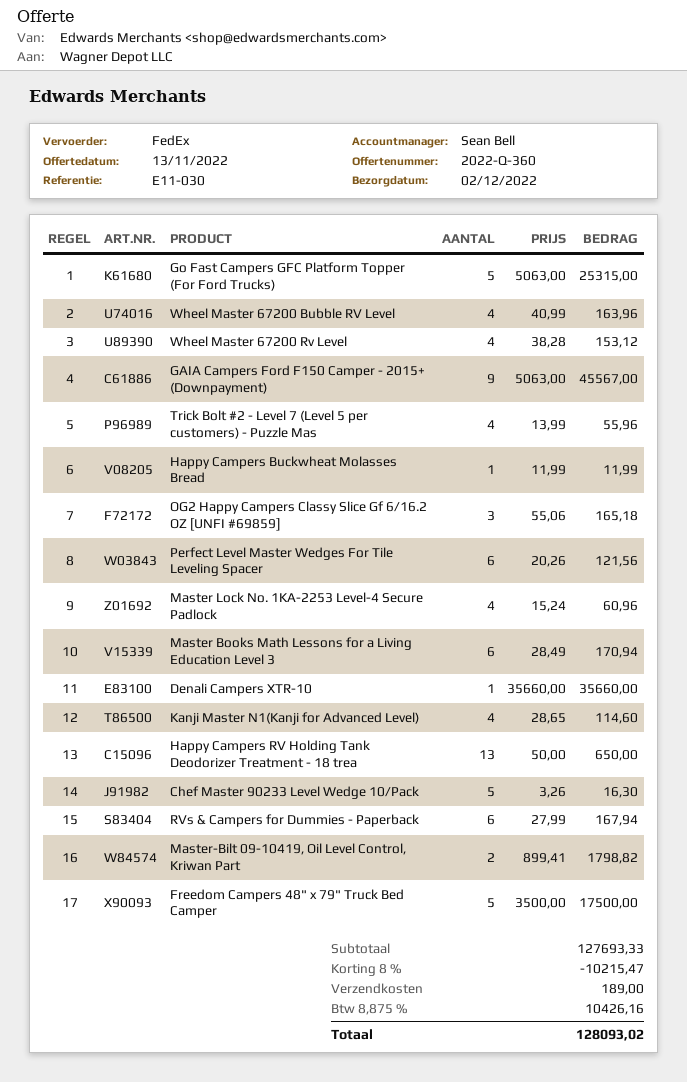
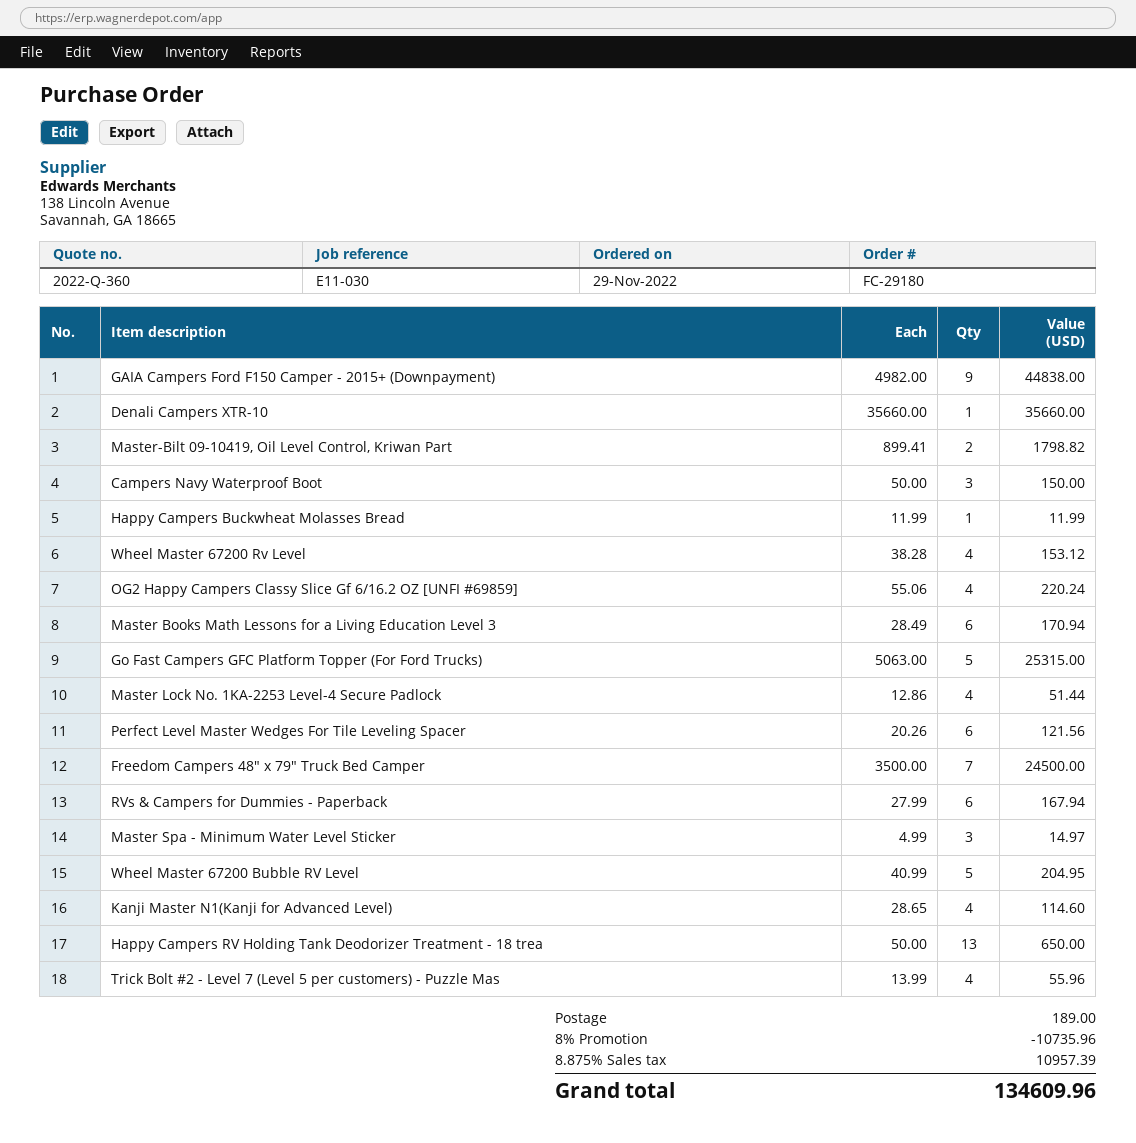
Wheel Master 67200 Bubble RV Level: 4 x 40.99 = 163.96 -> 5 x 40.99 = 204.95
GAIA Campers Ford F150 Camper - 2015+ (Downpayment): 9 x 5063.00 = 45567.00 -> 9 x 4982.00 = 44838.00
OG2 Happy Campers Classy Slice Gf 6/16.2 OZ [UNFI #69859]: 3 x 55.06 = 165.18 -> 4 x 55.06 = 220.24
Master Lock No. 1KA-2253 Level-4 Secure Padlock: 4 x 15.24 = 60.96 -> 4 x 12.86 = 51.44
Chef Master 90233 Level Wedge 10/Pack: 5 x 3.26 = 16.30 -> none
Freedom Campers 48" x 79" Truck Bed Camper: 5 x 3500.00 = 17500.00 -> 7 x 3500.00 = 24500.00
Campers Navy Waterproof Boot: none -> 3 x 50.00 = 150.00
Master Spa - Minimum Water Level Sticker: none -> 3 x 4.99 = 14.97
discount: 8% = 10215.47 -> 8% = 10735.96
tax: 8.875% = 10426.16 -> 8.875% = 10957.39
total: 128093.02 -> 134609.96

